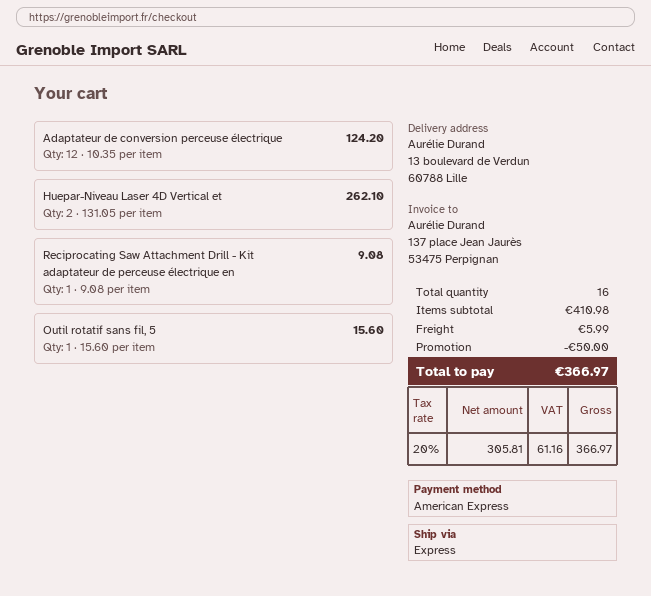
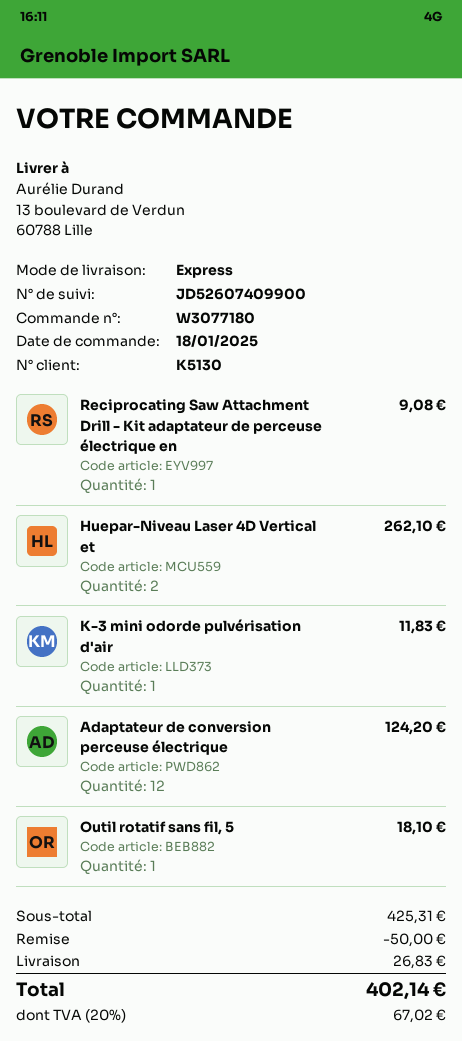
Outil rotatif sans fil, 5: 1 for 15.60 -> 1 for 18.10
K-3 mini odorde pulvérisation d'air: none -> 1 for 11.83
subtotal: 410.98 -> 425.31
shipping: 5.99 -> 26.83
tax: 20% = 61.16 -> 20% = 67.02
total: 366.97 -> 402.14

